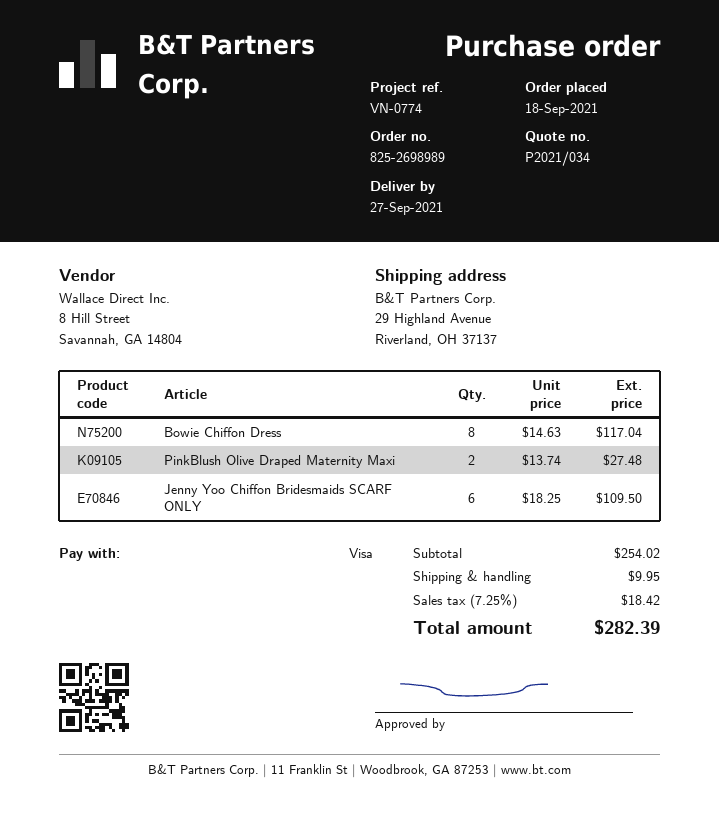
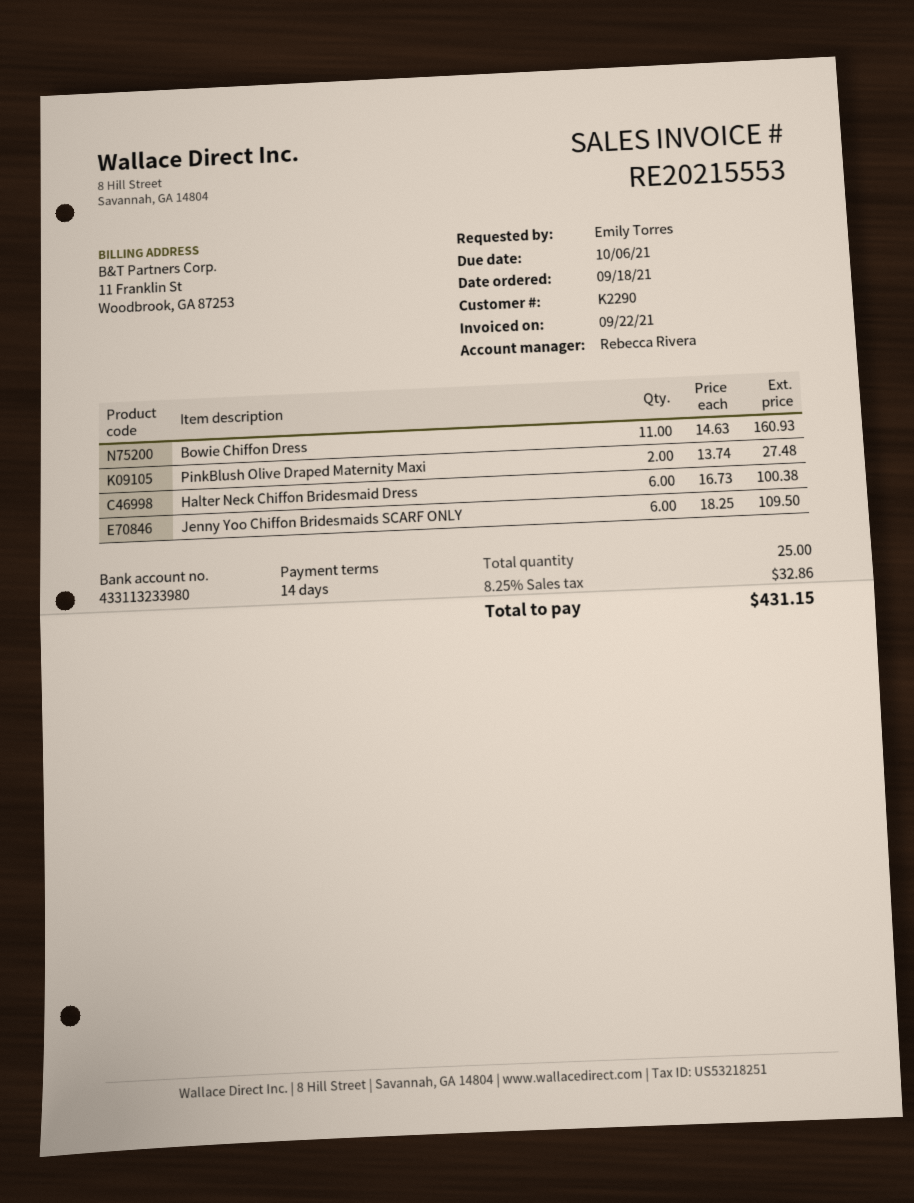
Bowie Chiffon Dress: 8 x 14.63 = 117.04 -> 11 x 14.63 = 160.93
Halter Neck Chiffon Bridesmaid Dress: none -> 6 x 16.73 = 100.38
shipping: 9.95 -> none
tax: 7.25% = 18.42 -> 8.25% = 32.86
total: 282.39 -> 431.15

